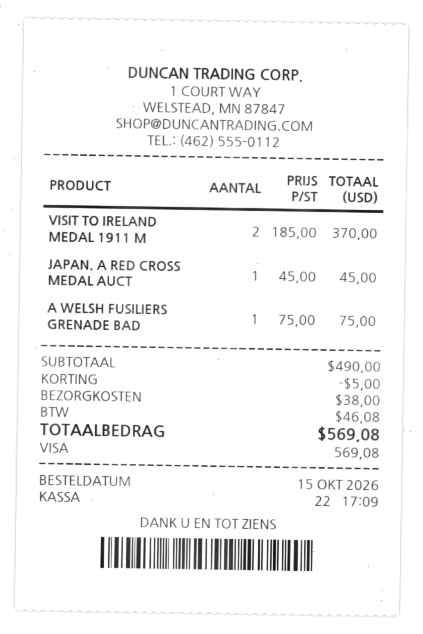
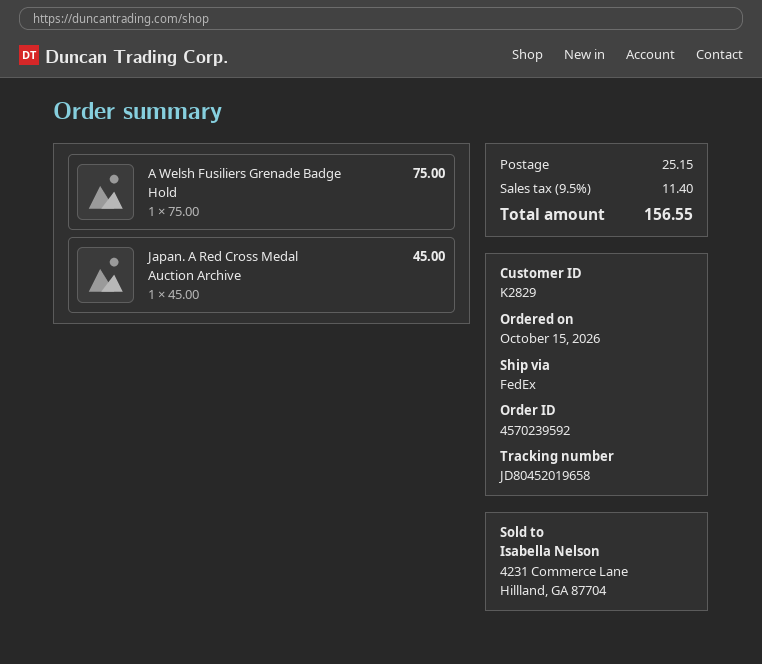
VISIT TO IRELAND MEDAL 1911 M: 2 x 185.00 = 370.00 -> none
discount: 5.00 -> none
shipping: 38.00 -> 25.15
tax: 46.08 -> 11.40
total: 569.08 -> 156.55

